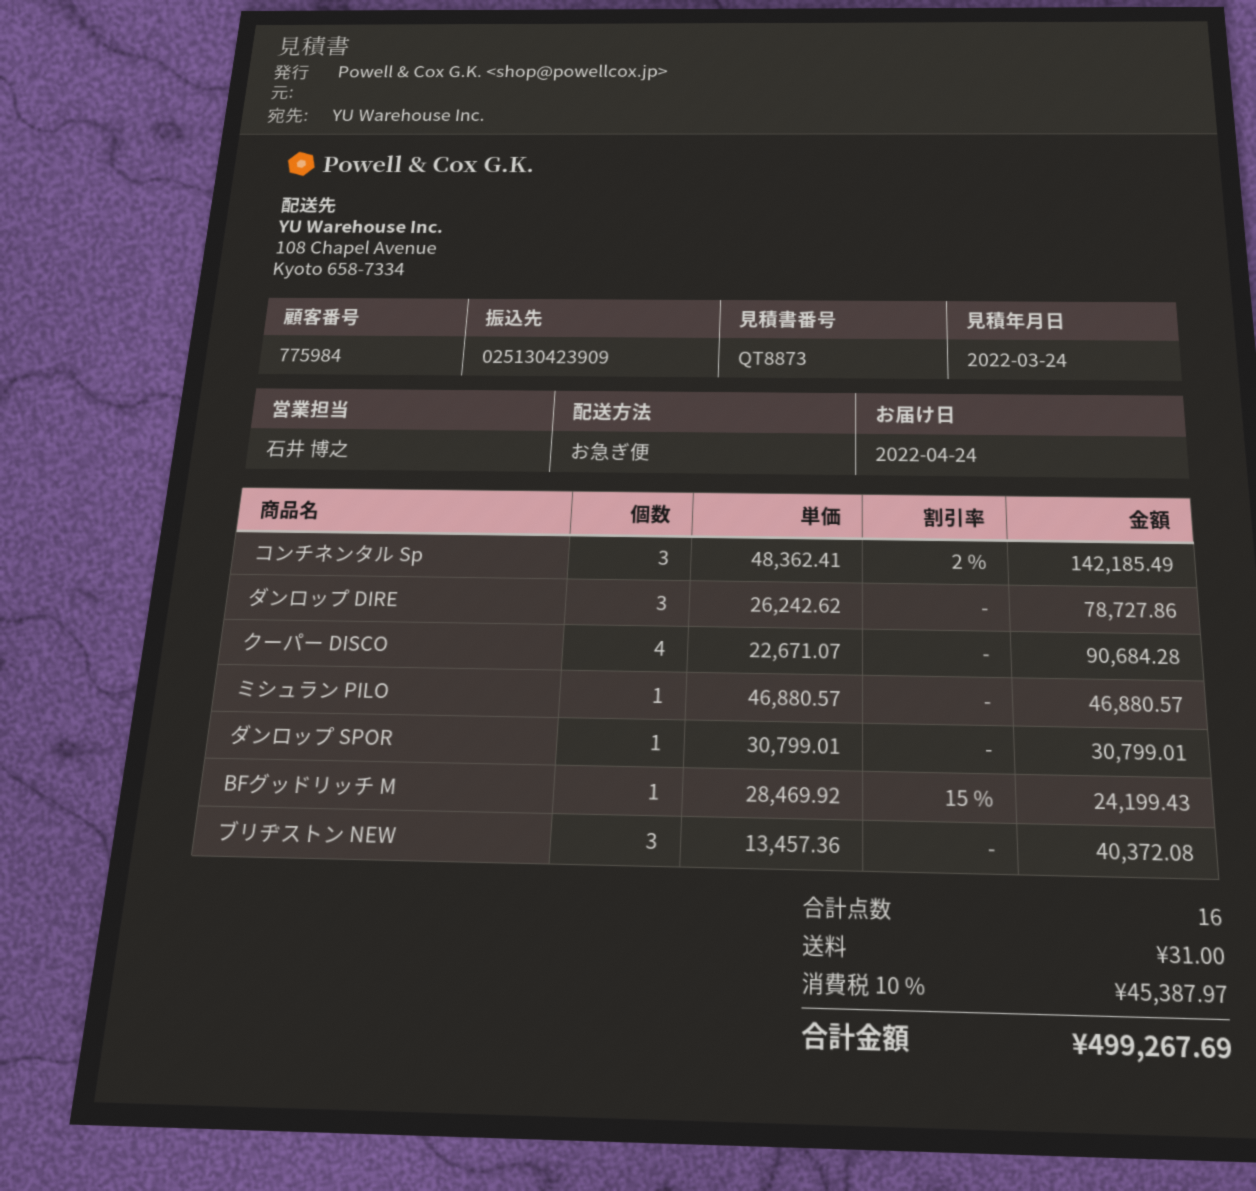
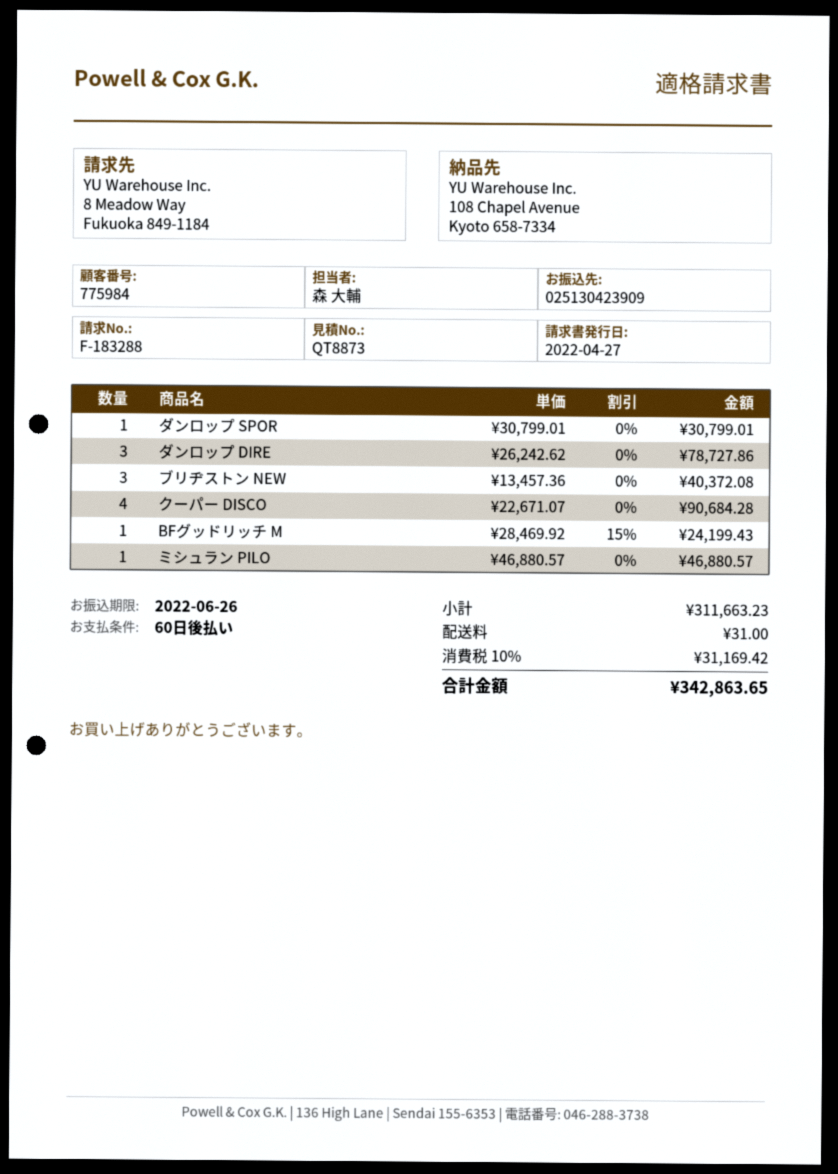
sales rep: 石井 博之 -> 森 大輔
コンチネンタル Sp: 3 x 48362.41 - 2% = 142185.49 -> none
tax: 10% = 45387.97 -> 10% = 31169.42
total: 499267.69 -> 342863.65

